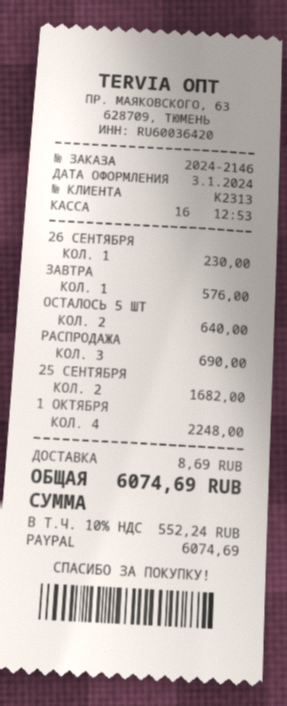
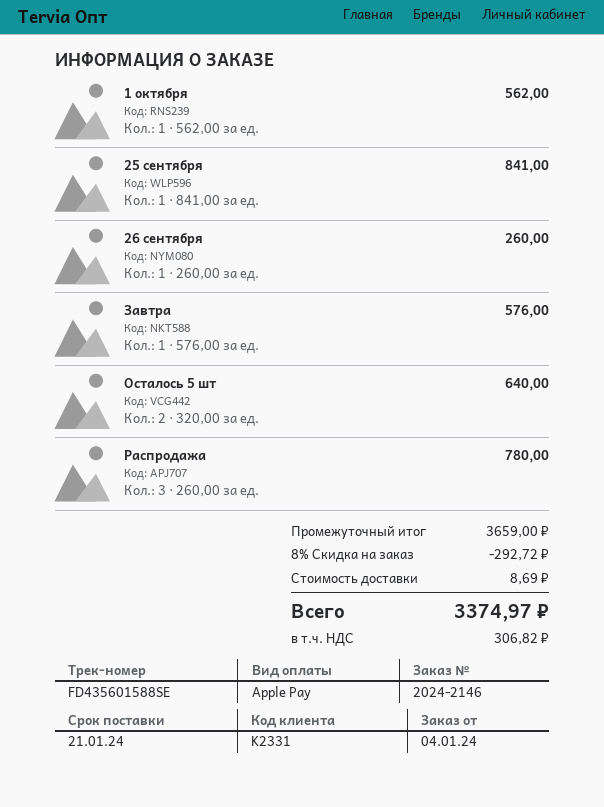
order date: 2024-01-03 -> 2024-01-04
customer number: K2313 -> K2331
payment method: PayPal -> Apple Pay
26 СЕНТЯБРЯ: 1 for 230.00 -> 1 for 260.00
РАСПРОДАЖА: 3 for 690.00 -> 3 for 780.00
25 СЕНТЯБРЯ: 2 for 1682.00 -> 1 for 841.00
1 ОКТЯБРЯ: 4 for 2248.00 -> 1 for 562.00
discount: none -> 8% = 292.72
tax: 552.24 -> 306.82
total: 6074.69 -> 3374.97

